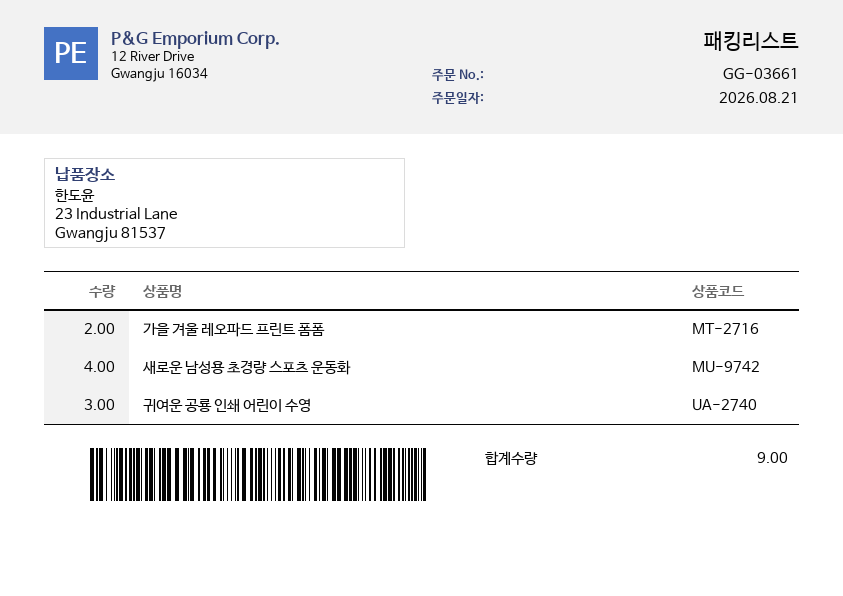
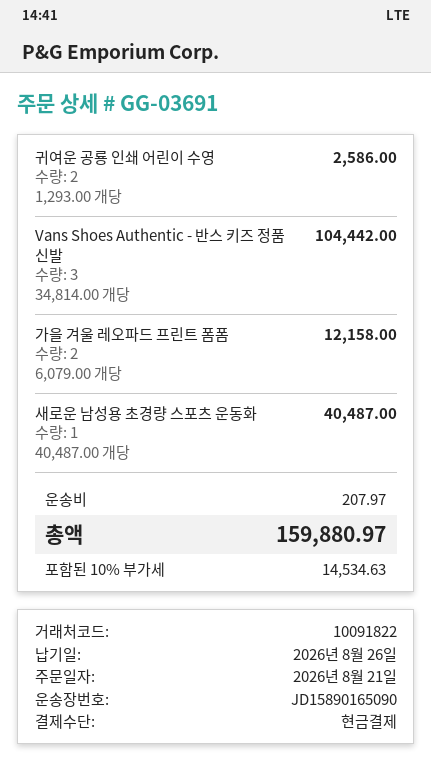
order number: GG-03661 -> GG-03691
새로운 남성용 초경량 스포츠 운동화: 4 -> 1
귀여운 공룡 인쇄 어린이 수영: 3 -> 2
Vans Shoes Authentic - 반스 키즈 정품 신발: none -> 3

